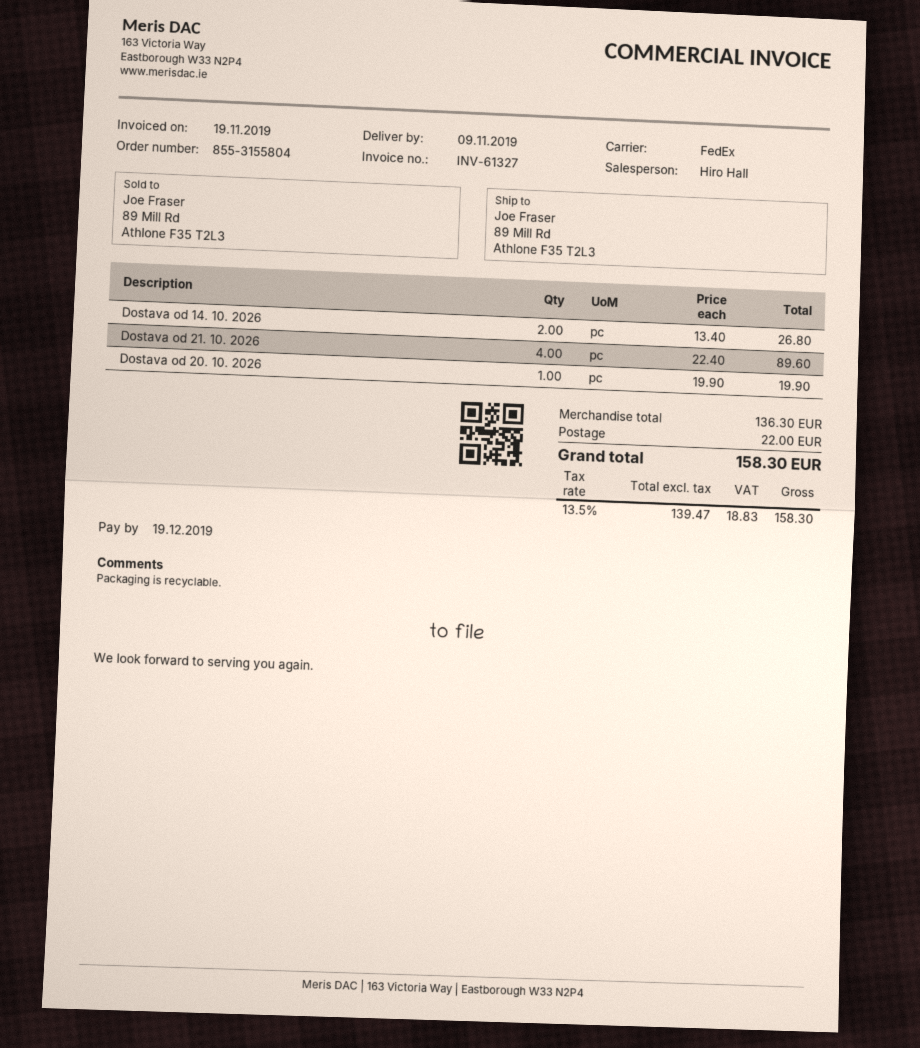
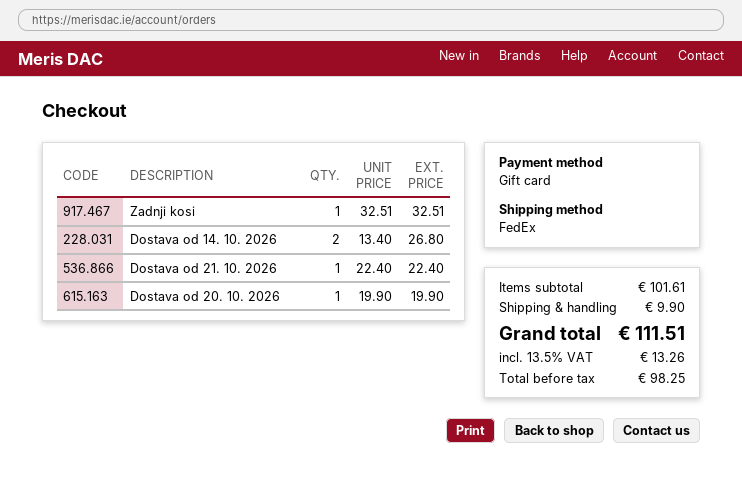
Dostava od 21. 10. 2026: 4 x 22.40 = 89.60 -> 1 x 22.40 = 22.40
Zadnji kosi: none -> 1 x 32.51 = 32.51
subtotal: 136.30 -> 101.61
shipping: 22.00 -> 9.90
net: 139.47 -> 98.25
tax: 13.5% = 18.83 -> 13.5% = 13.26
total: 158.30 -> 111.51

